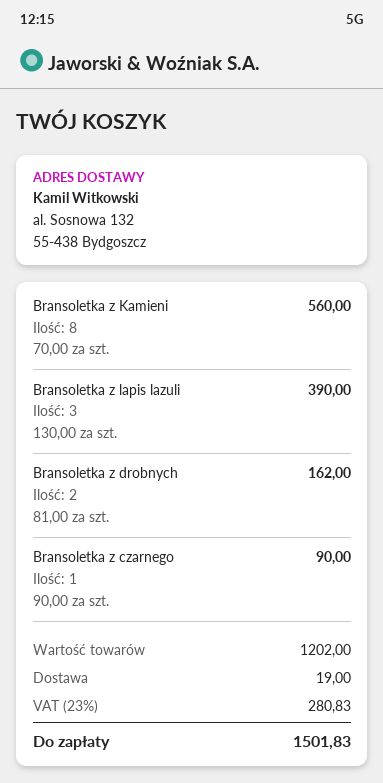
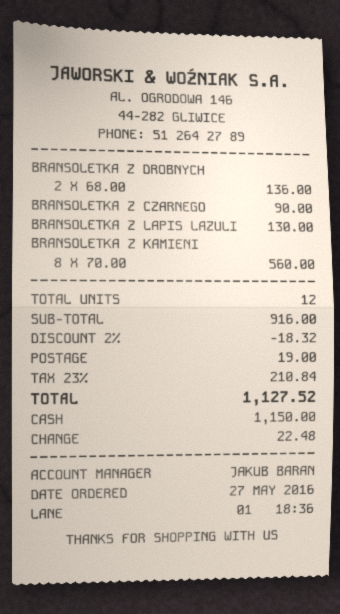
Bransoletka z lapis lazuli: 3 x 130.00 = 390.00 -> 1 x 130.00 = 130.00
Bransoletka z drobnych: 2 x 81.00 = 162.00 -> 2 x 68.00 = 136.00
subtotal: 1202.00 -> 916.00
discount: none -> 2% = 18.32
tax: 23% = 280.83 -> 23% = 210.84
total: 1501.83 -> 1127.52

